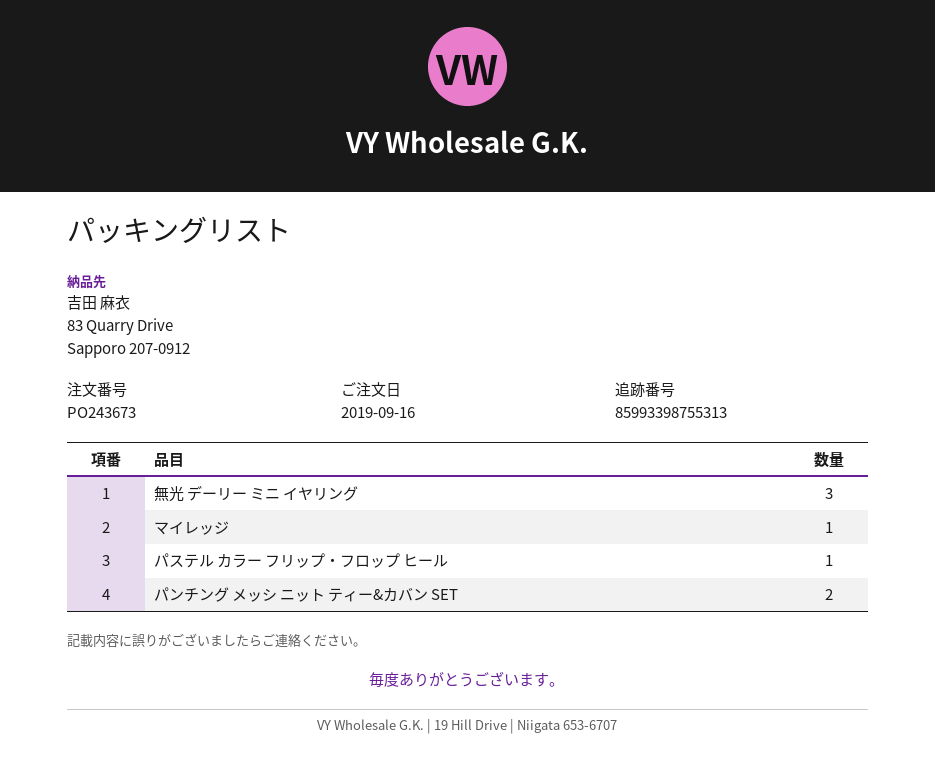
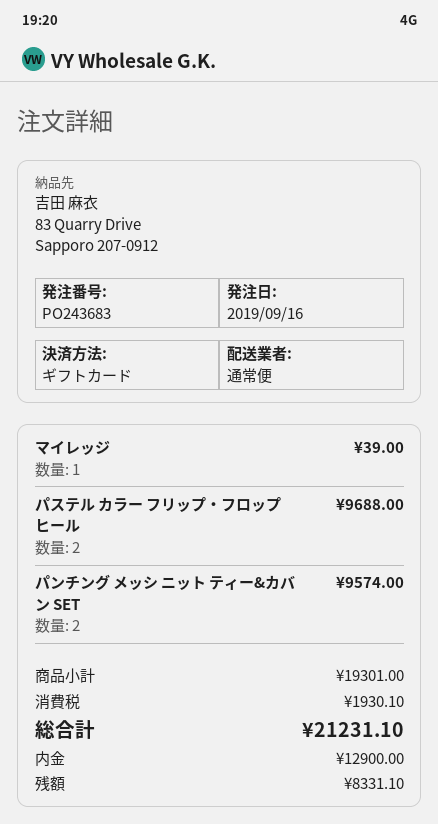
order number: PO243673 -> PO243683
無光 デーリー ミニ イヤリング: 3 -> none
パステル カラー フリップ・フロップ ヒール: 1 -> 2

